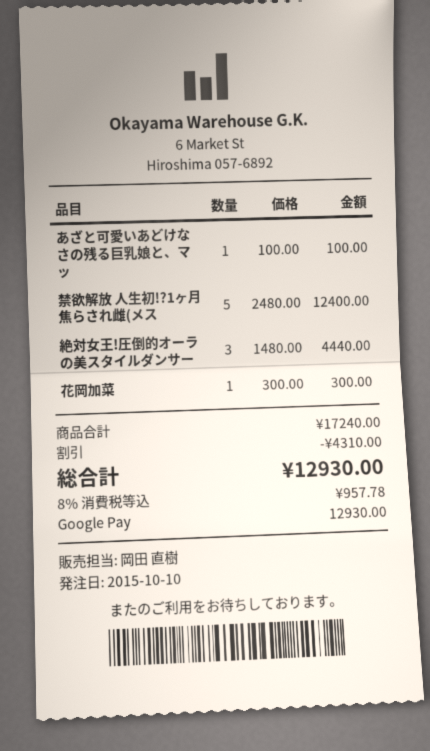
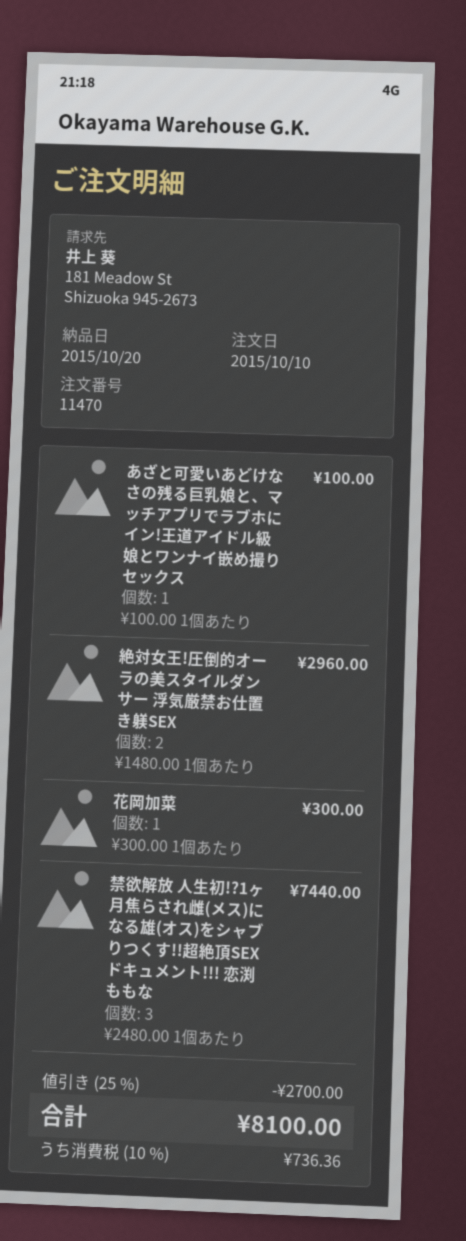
禁欲解放 人生初!?1ヶ月焦らされ雌(メス: 5 x 2480.00 = 12400.00 -> 3 x 2480.00 = 7440.00
絶対女王!圧倒的オーラの美スタイルダンサー: 3 x 1480.00 = 4440.00 -> 2 x 1480.00 = 2960.00
discount: 4310.00 -> 2700.00
tax: 8% = 957.78 -> 10% = 736.36
total: 12930.00 -> 8100.00

